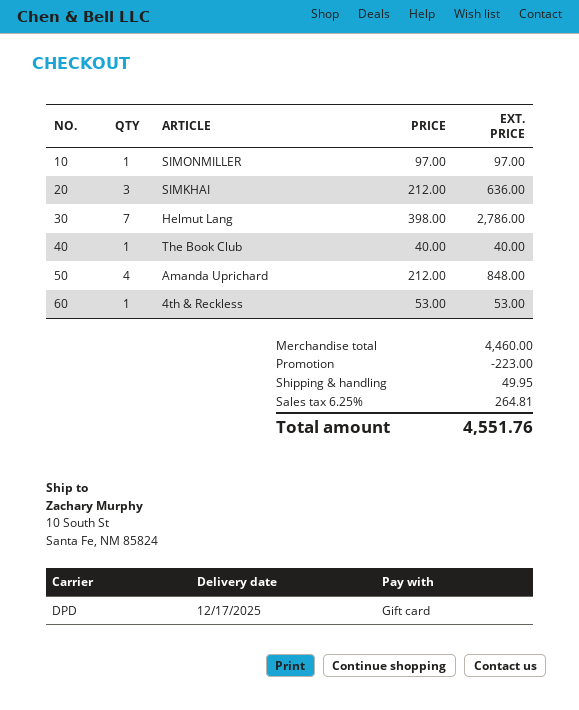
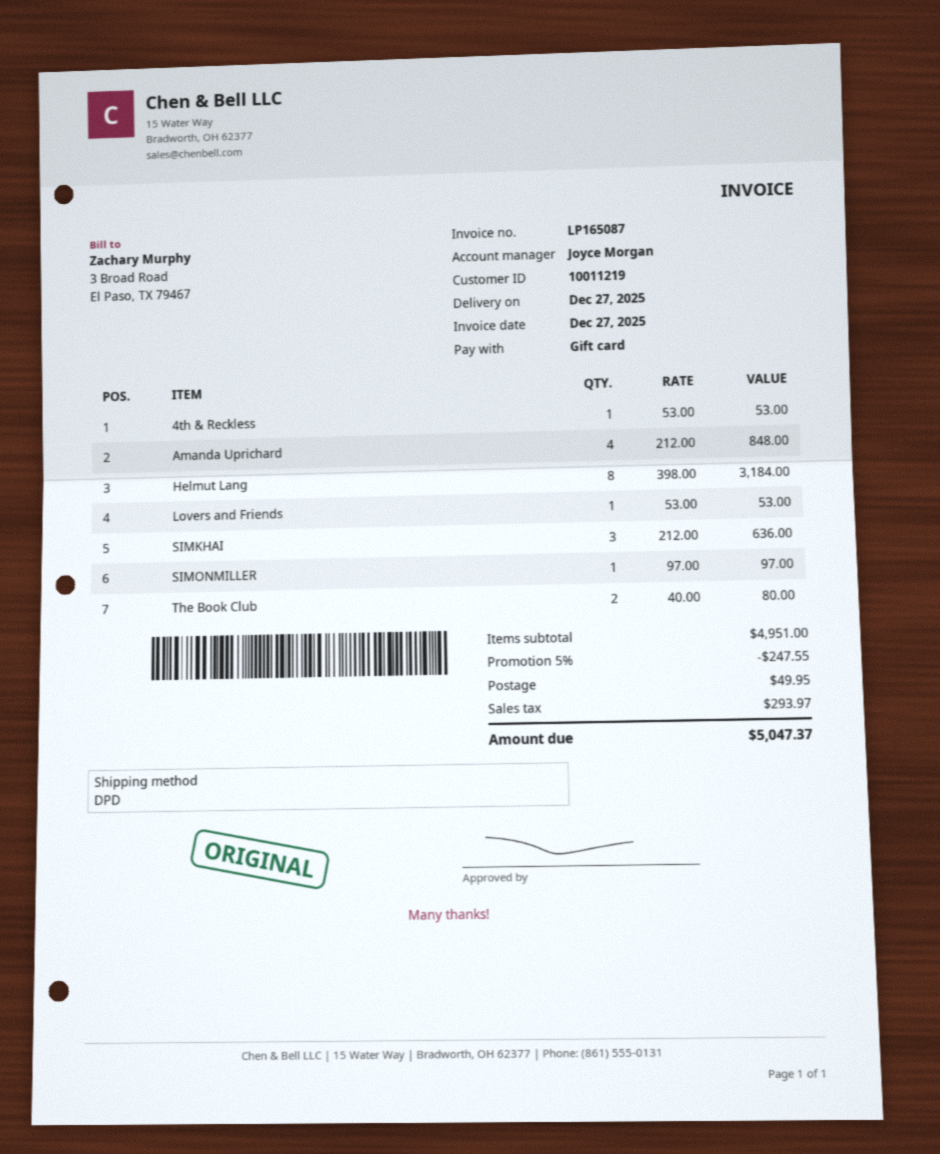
delivery date: 2025-12-17 -> 2025-12-27
Helmut Lang: 7 x 398.00 = 2786.00 -> 8 x 398.00 = 3184.00
The Book Club: 1 x 40.00 = 40.00 -> 2 x 40.00 = 80.00
Lovers and Friends: none -> 1 x 53.00 = 53.00
subtotal: 4460.00 -> 4951.00
discount: 223.00 -> 247.55
tax: 264.81 -> 293.97
total: 4551.76 -> 5047.37

